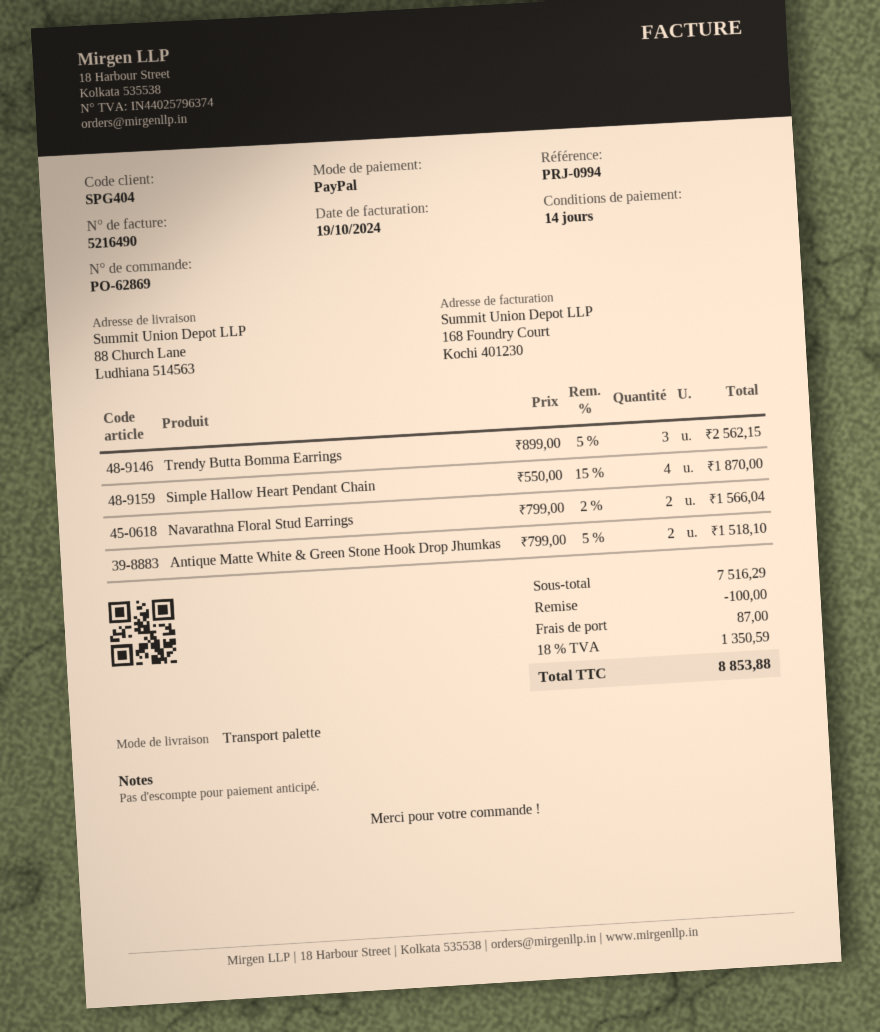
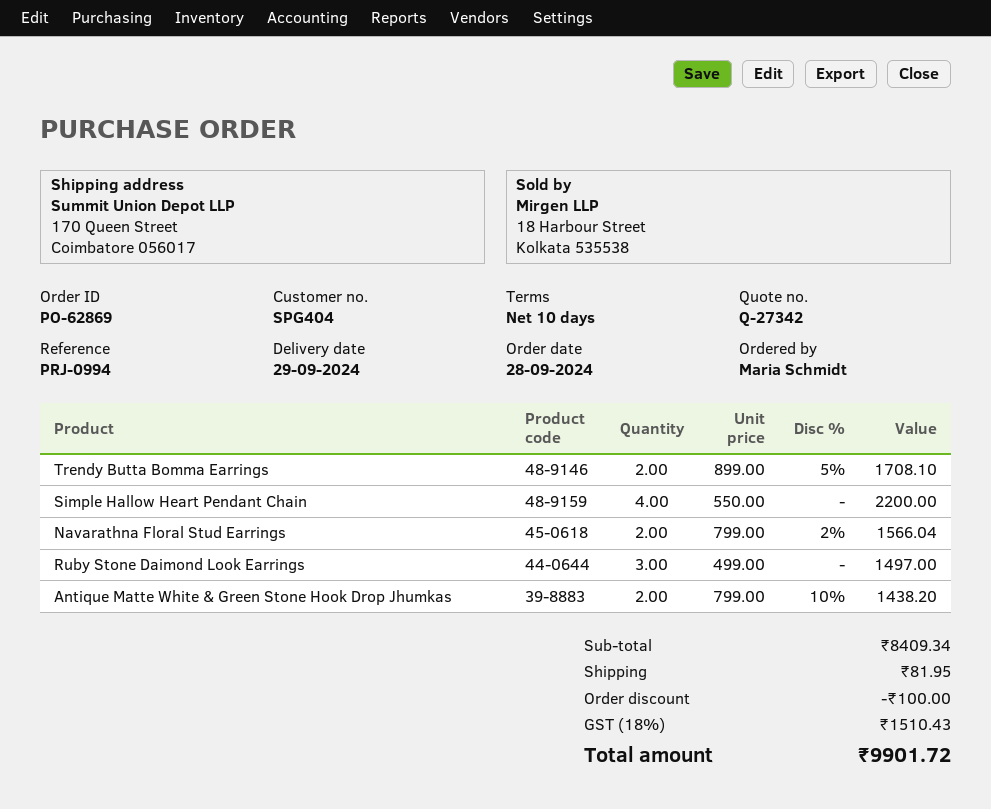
payment terms: 14 days -> 10 days
ship to: 88 Church Lane, Ludhiana 514563 -> 170 Queen Street, Coimbatore 056017
Trendy Butta Bomma Earrings: 3 x 899.00 - 5% = 2562.15 -> 2 x 899.00 - 5% = 1708.10
Simple Hallow Heart Pendant Chain: 4 x 550.00 - 15% = 1870.00 -> 4 x 550.00 = 2200.00
Antique Matte White & Green Stone Hook Drop Jhumkas: 2 x 799.00 - 5% = 1518.10 -> 2 x 799.00 - 10% = 1438.20
Ruby Stone Daimond Look Earrings: none -> 3 x 499.00 = 1497.00
subtotal: 7516.29 -> 8409.34
shipping: 87.00 -> 81.95
tax: 18% = 1350.59 -> 18% = 1510.43
total: 8853.88 -> 9901.72

